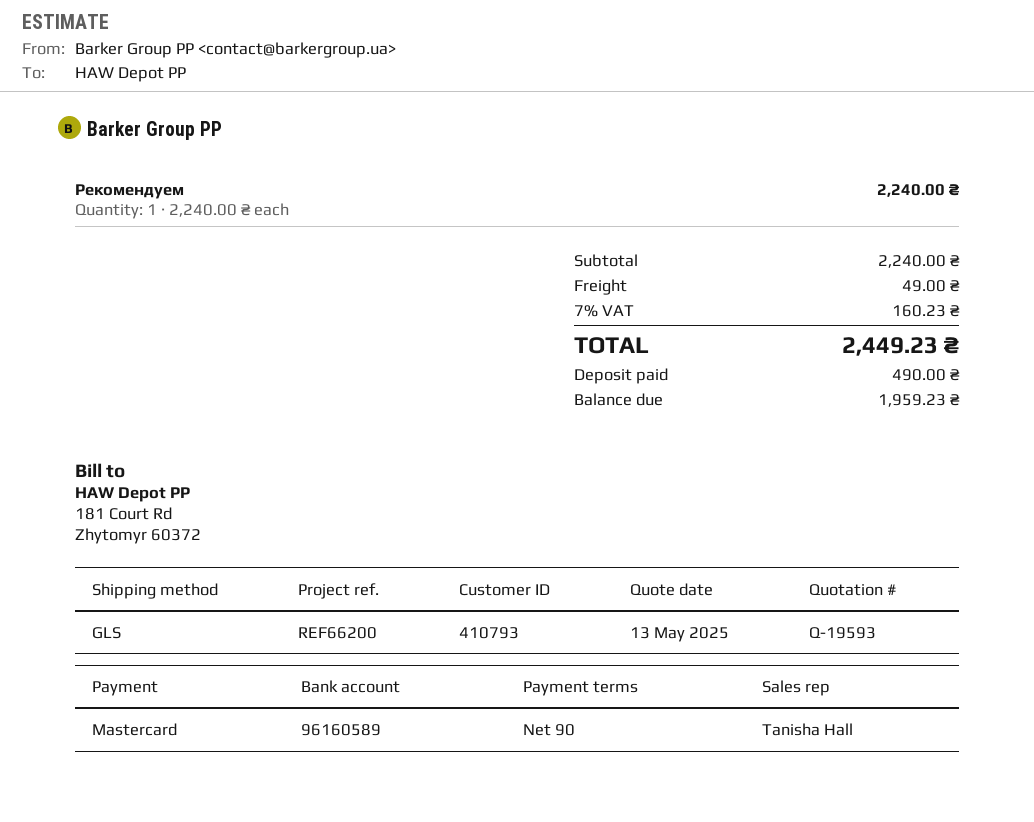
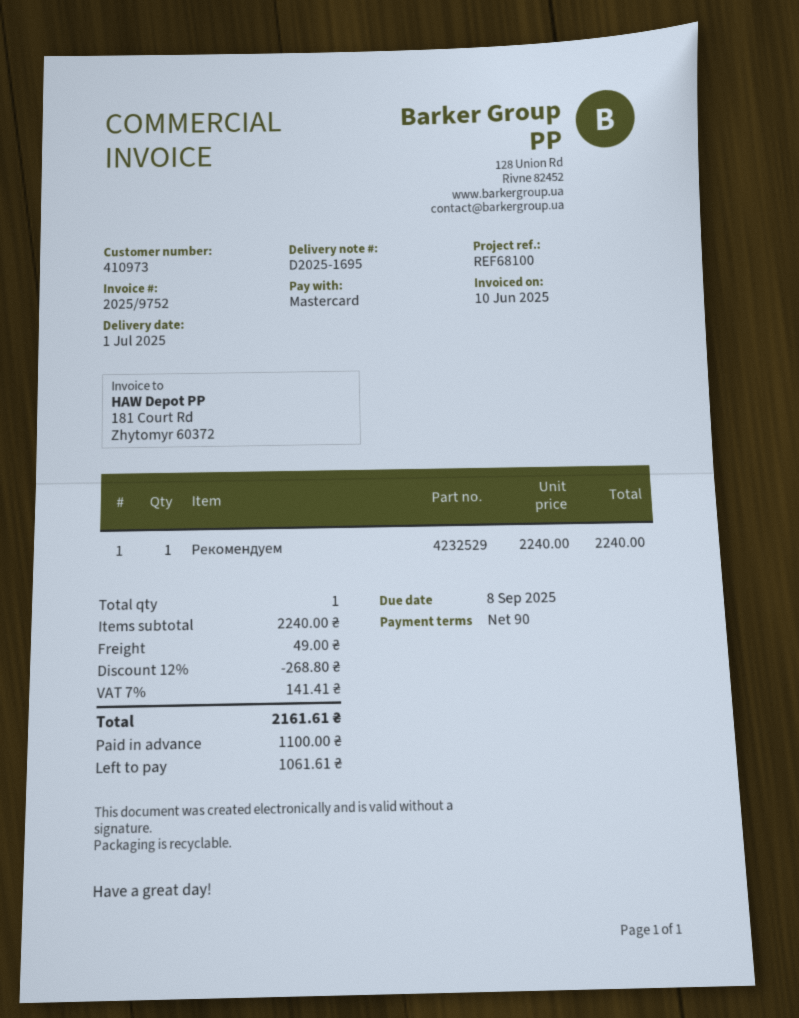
customer number: 410793 -> 410973
reference: REF66200 -> REF68100
discount: none -> 12% = 268.80
tax: 7% = 160.23 -> 7% = 141.41
total: 2449.23 -> 2161.61
deposit: 490.00 -> 1100.00
balance: 1959.23 -> 1061.61

